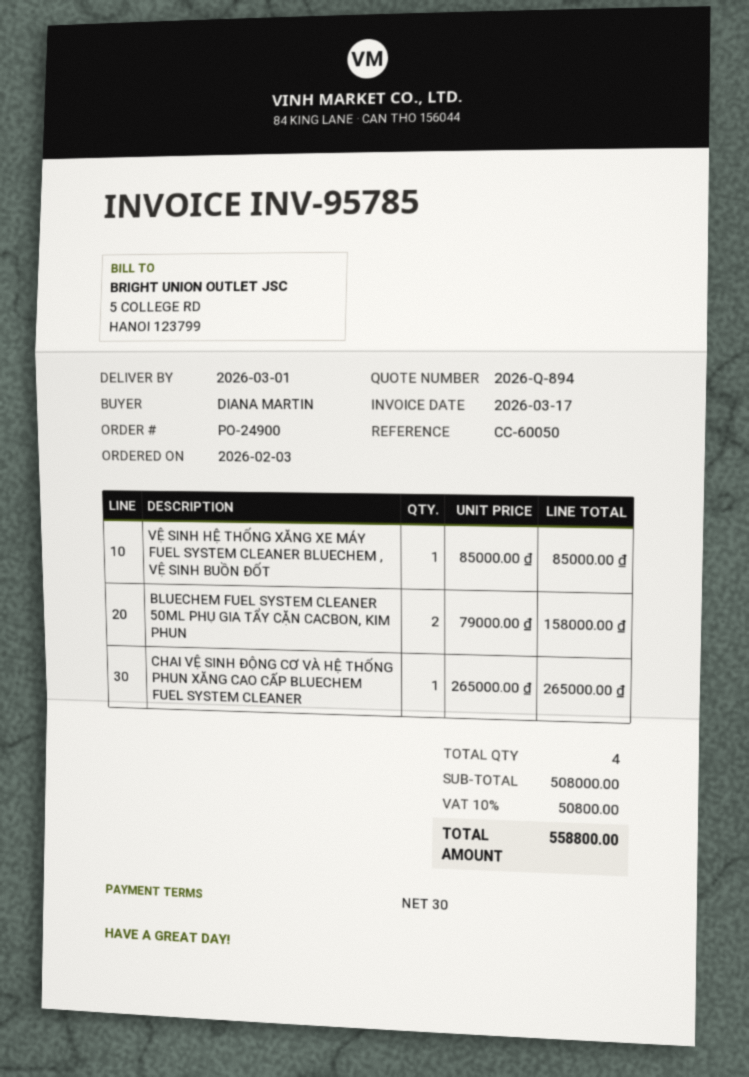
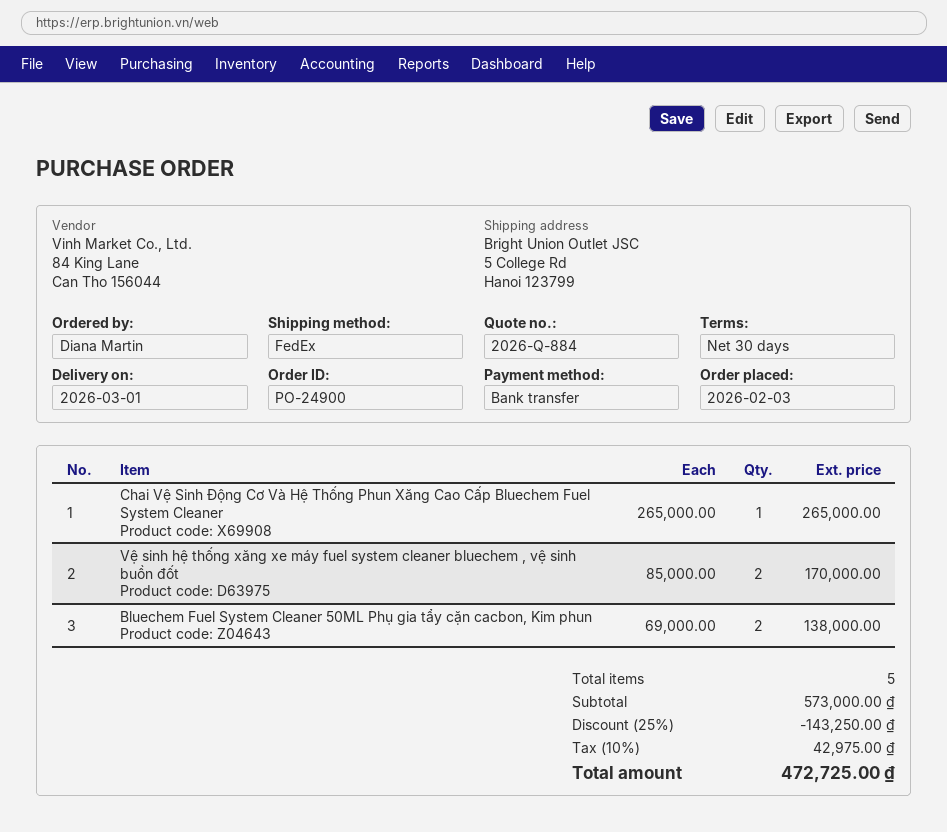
quote number: 2026-Q-894 -> 2026-Q-884
VỆ SINH HỆ THỐNG XĂNG XE MÁY FUEL SYSTEM CLEANER BLUECHEM , VỆ SINH BUỒN ĐỐT: 1 x 85000.00 = 85000.00 -> 2 x 85000.00 = 170000.00
BLUECHEM FUEL SYSTEM CLEANER 50ML PHỤ GIA TẨY CẶN CACBON, KIM PHUN: 2 x 79000.00 = 158000.00 -> 2 x 69000.00 = 138000.00
total quantity: 4 -> 5
subtotal: 508000.00 -> 573000.00
discount: none -> 25% = 143250.00
tax: 10% = 50800.00 -> 10% = 42975.00
total: 558800.00 -> 472725.00

